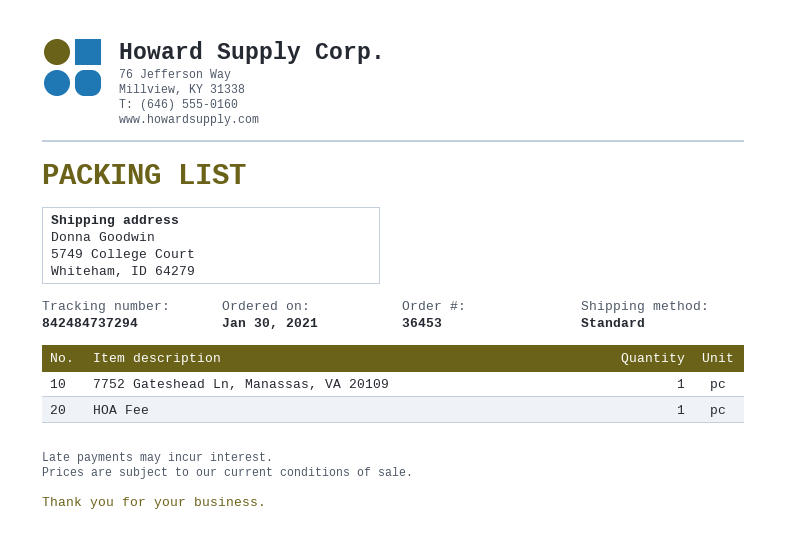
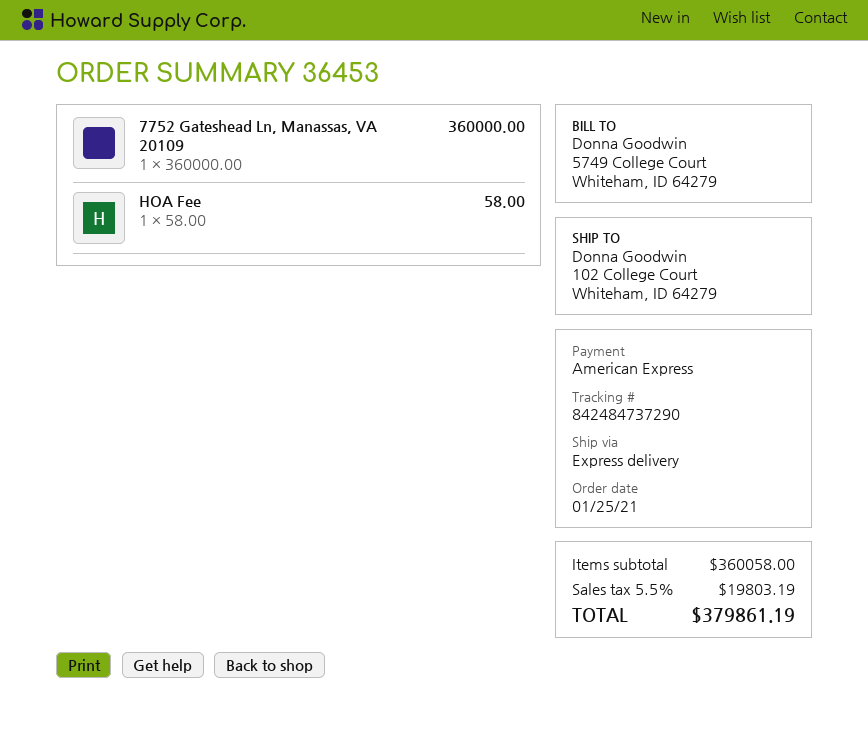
order date: 2021-01-30 -> 2021-01-25
shipping method: standard -> express
tracking number: 842484737294 -> 842484737290
ship to: 5749 College Court, Whiteham, ID 64279 -> 102 College Court, Whiteham, ID 64279

